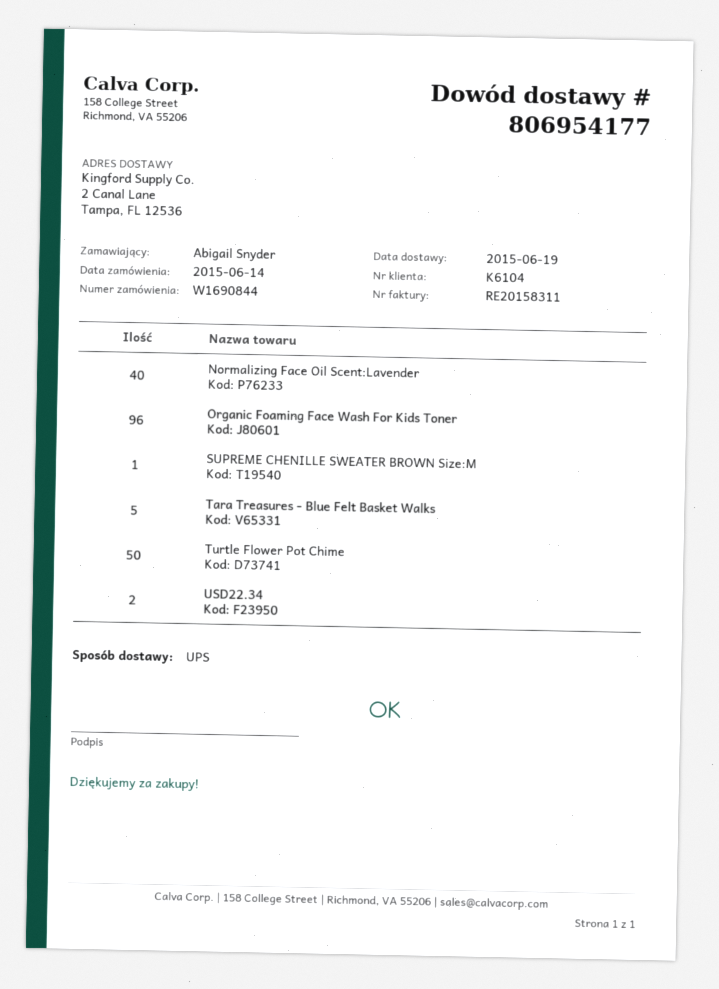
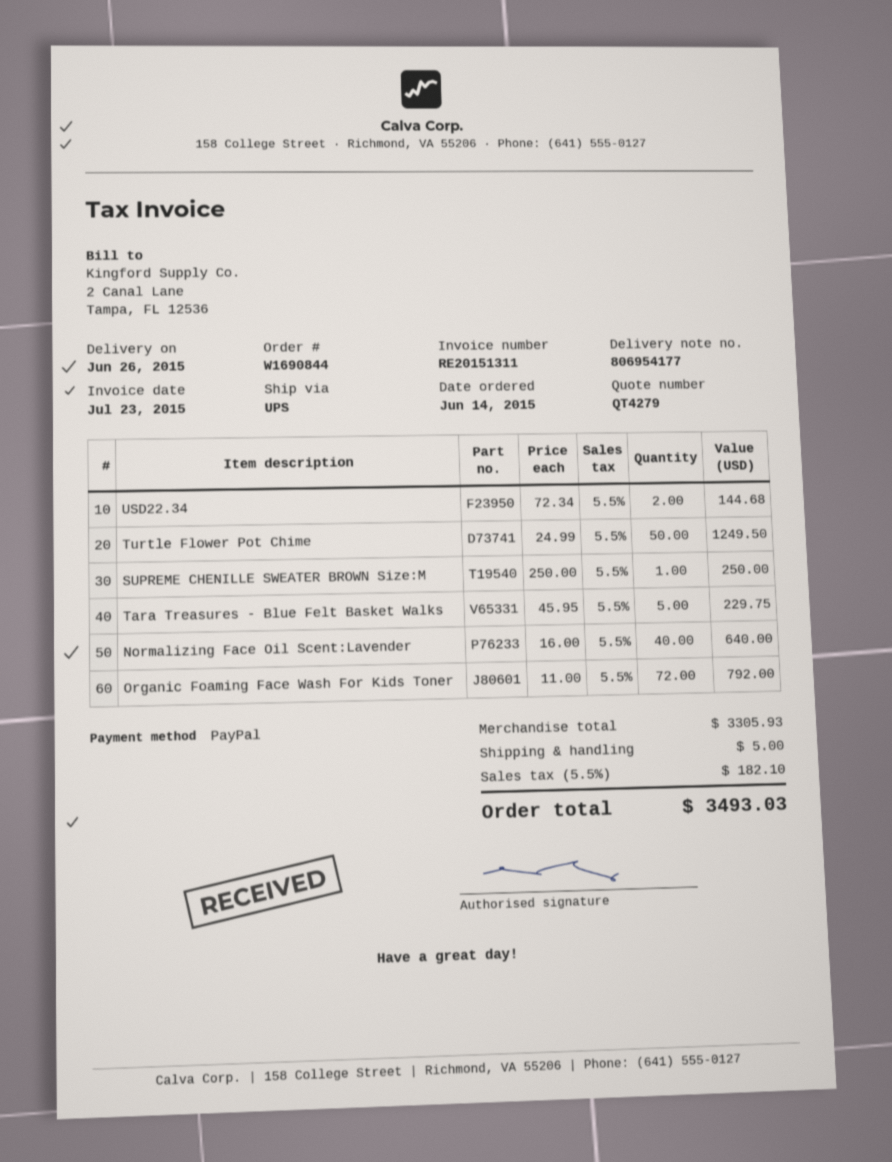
delivery date: 2015-06-19 -> 2015-06-26
invoice number: RE20158311 -> RE20151311
Organic Foaming Face Wash For Kids Toner: 96 -> 72

